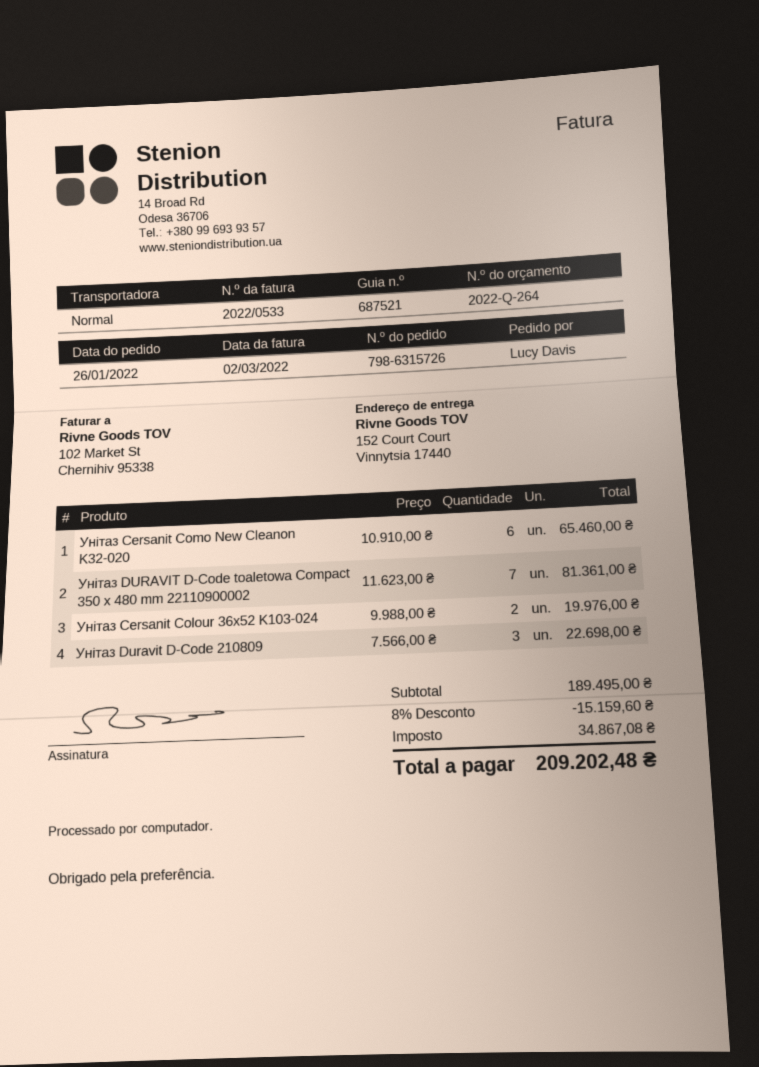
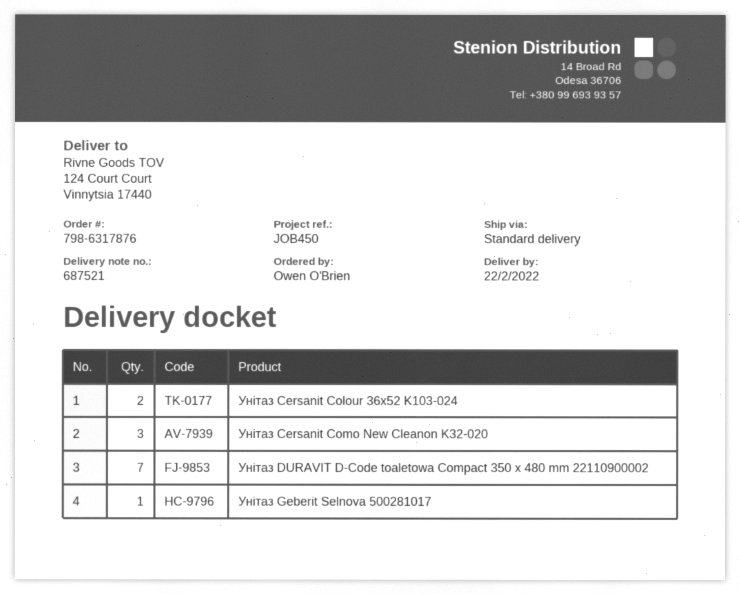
order number: 798-6315726 -> 798-6317876
ordered by: Lucy Davis -> Owen O'Brien
ship to: 152 Court Court, Vinnytsia 17440 -> 124 Court Court, Vinnytsia 17440
Унітаз Cersanit Como New Cleanon K32-020: 6 -> 3
Унітаз Duravit D-Code 210809: 3 -> none
Унітаз Geberit Selnova 500281017: none -> 1

